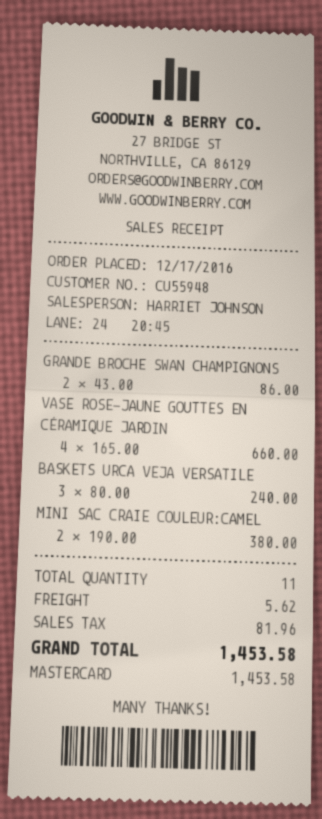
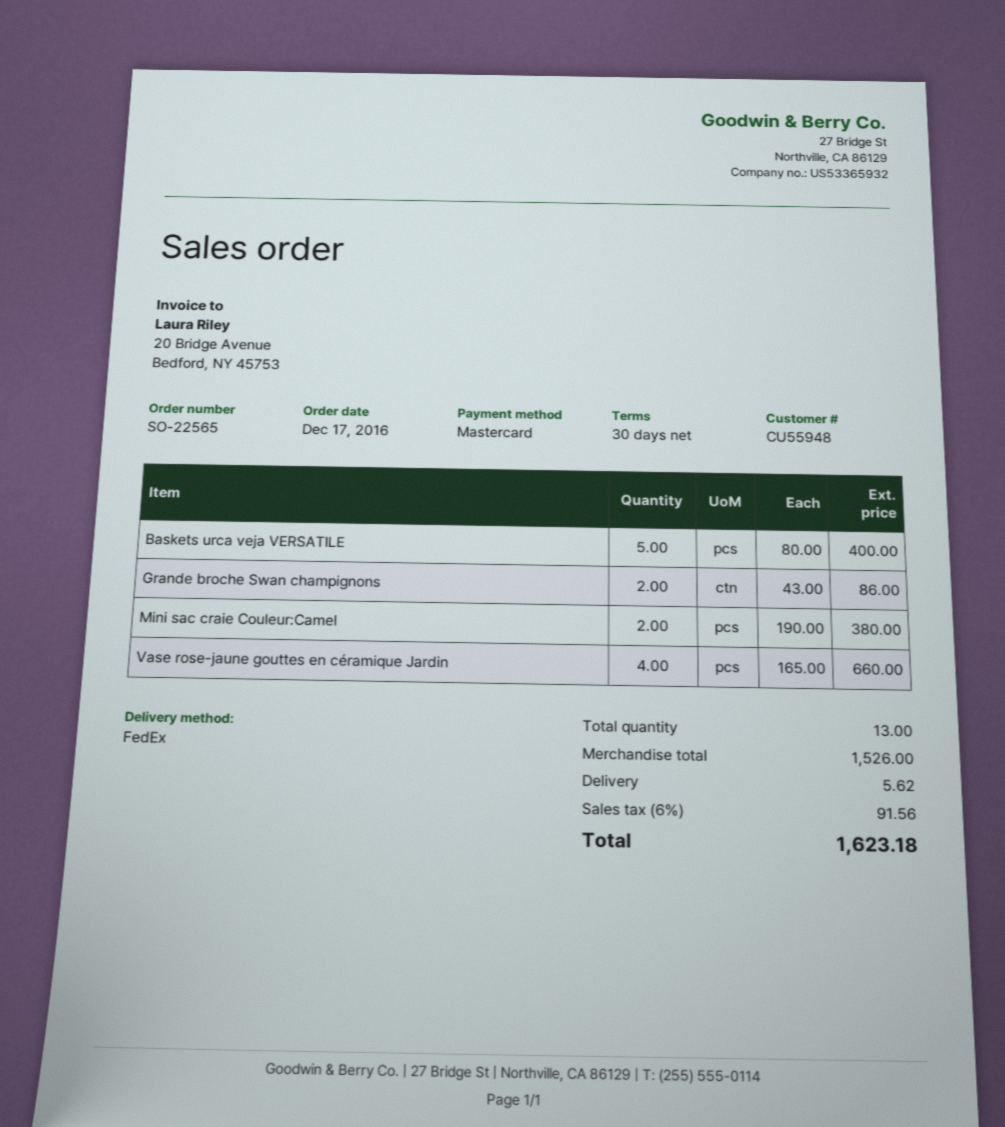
BASKETS URCA VEJA VERSATILE: 3 x 80.00 = 240.00 -> 5 x 80.00 = 400.00
total quantity: 11 -> 13
tax: 81.96 -> 91.56
total: 1453.58 -> 1623.18

